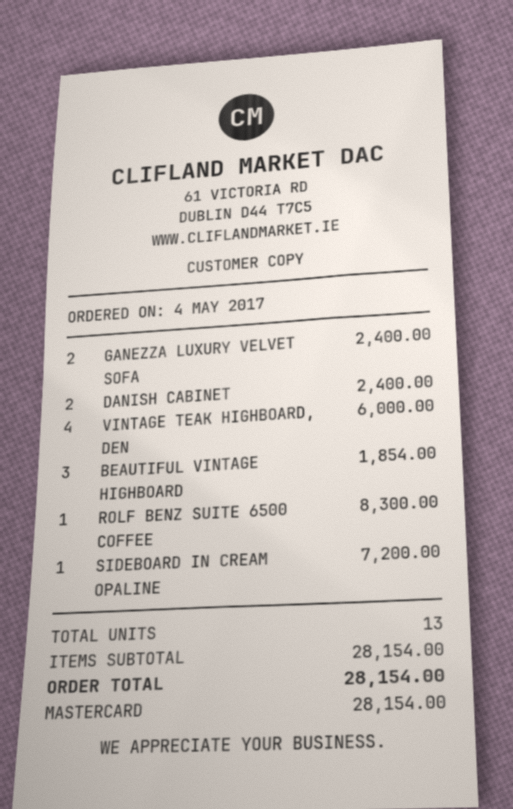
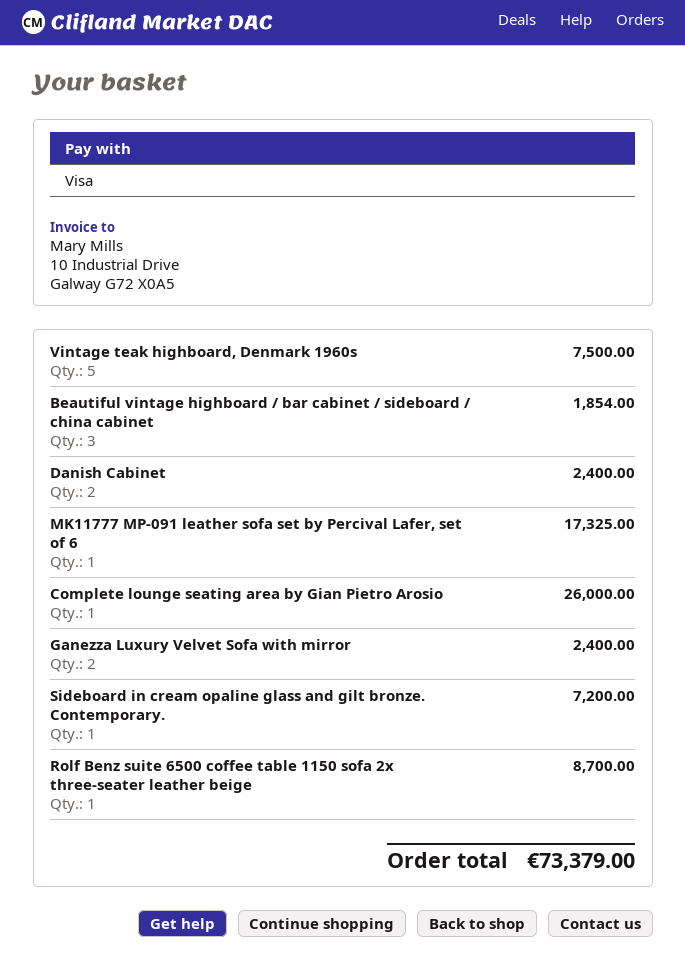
payment method: Mastercard -> Visa
VINTAGE TEAK HIGHBOARD, DEN: 4 for 6000.00 -> 5 for 7500.00
ROLF BENZ SUITE 6500 COFFEE: 1 for 8300.00 -> 1 for 8700.00
MK11777 MP-091 leather sofa set by Percival Lafer, set of 6: none -> 1 for 17325.00
Complete lounge seating area by Gian Pietro Arosio: none -> 1 for 26000.00
total: 28154.00 -> 73379.00

